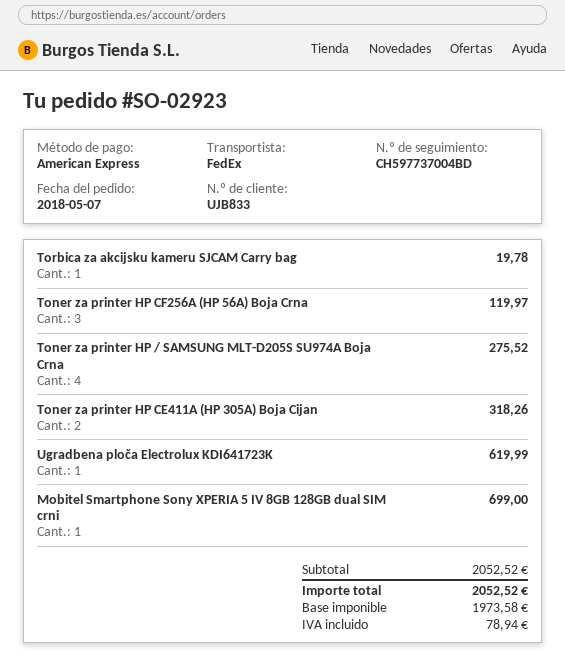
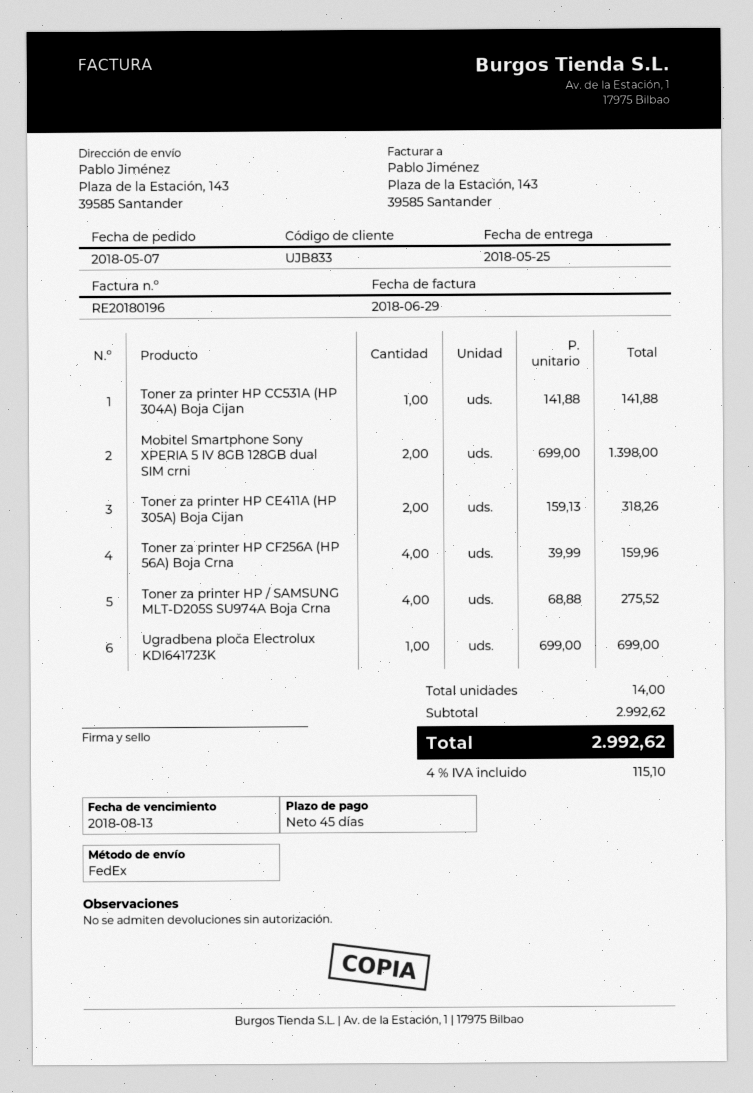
Torbica za akcijsku kameru SJCAM Carry bag: 1 for 19.78 -> none
Toner za printer HP CF256A (HP 56A) Boja Crna: 3 for 119.97 -> 4 for 159.96
Ugradbena ploča Electrolux KDI641723K: 1 for 619.99 -> 1 for 699.00
Mobitel Smartphone Sony XPERIA 5 IV 8GB 128GB dual SIM crni: 1 for 699.00 -> 2 for 1398.00
Toner za printer HP CC531A (HP 304A) Boja Cijan: none -> 1 for 141.88
subtotal: 2052.52 -> 2992.62
tax: 78.94 -> 115.10
total: 2052.52 -> 2992.62

